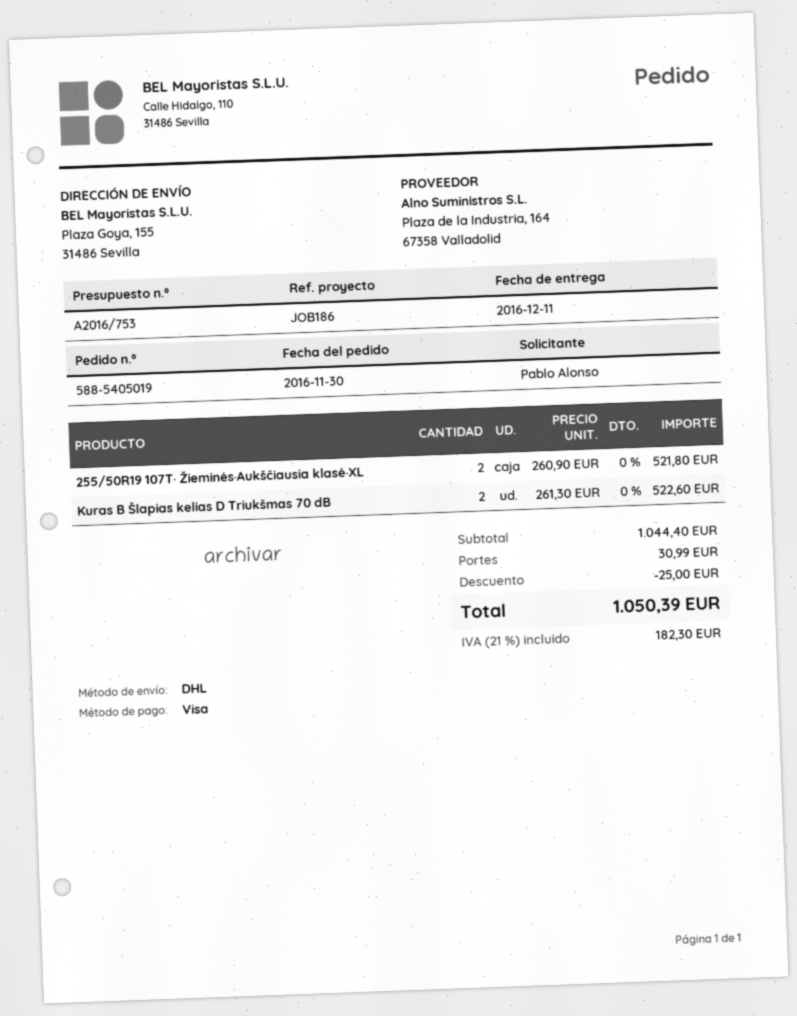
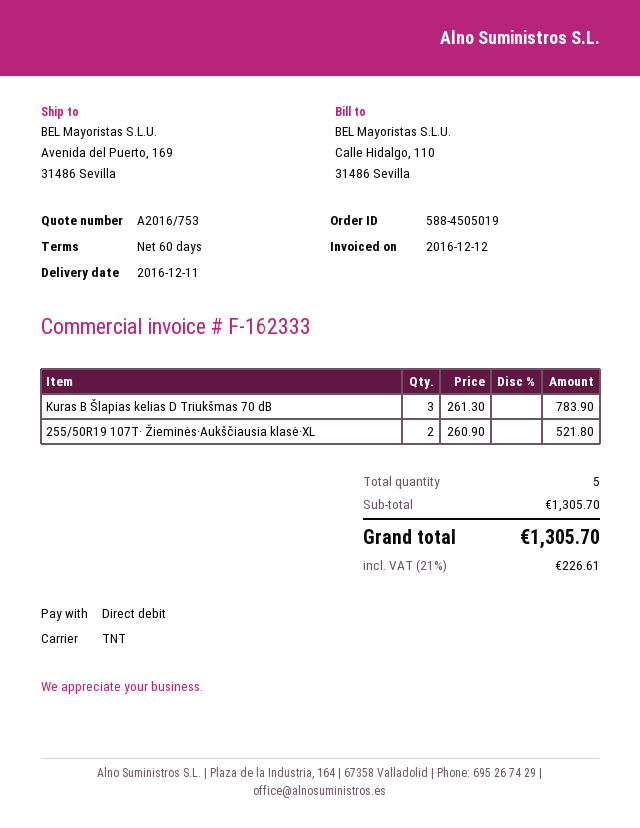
order number: 588-5405019 -> 588-4505019
payment method: Visa -> direct debit
shipping method: DHL -> TNT
ship to: Plaza Goya, 155, 31486 Sevilla -> Avenida del Puerto, 169, 31486 Sevilla
Kuras B Šlapias kelias D Triukšmas 70 dB: 2 x 261.30 = 522.60 -> 3 x 261.30 = 783.90
subtotal: 1044.40 -> 1305.70
discount: 25.00 -> none
shipping: 30.99 -> none
tax: 21% = 182.30 -> 21% = 226.61
total: 1050.39 -> 1305.70

